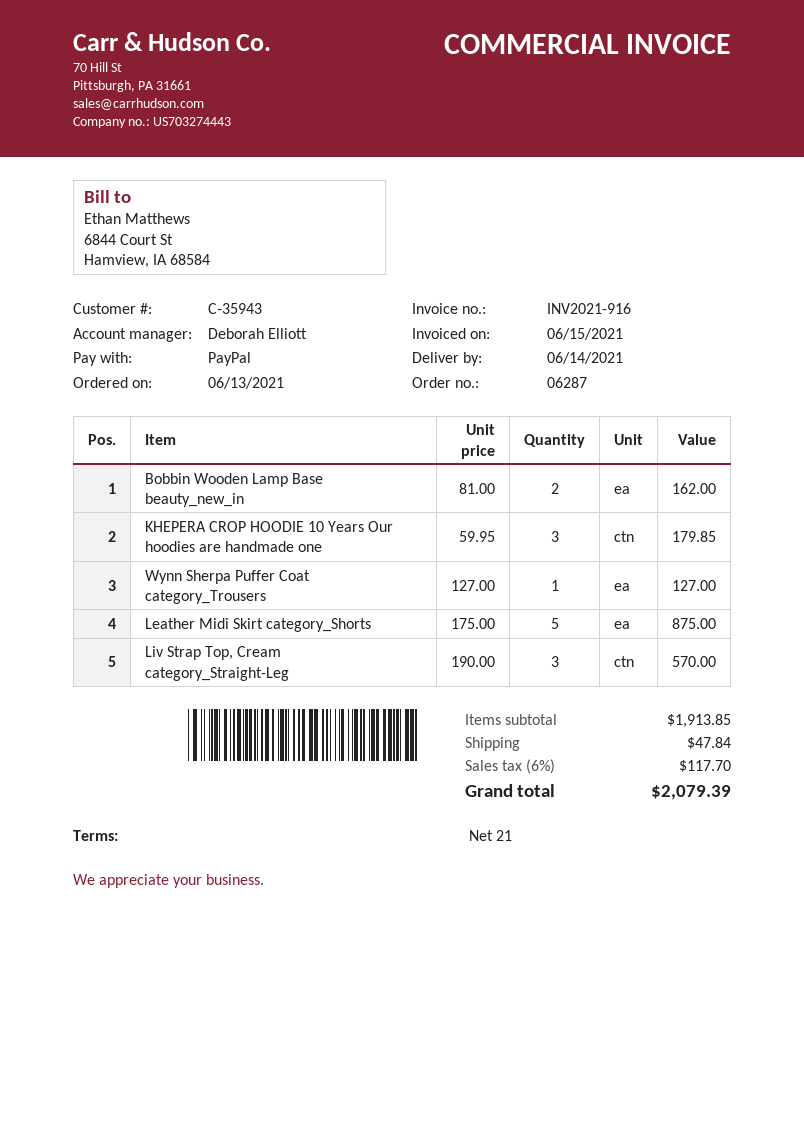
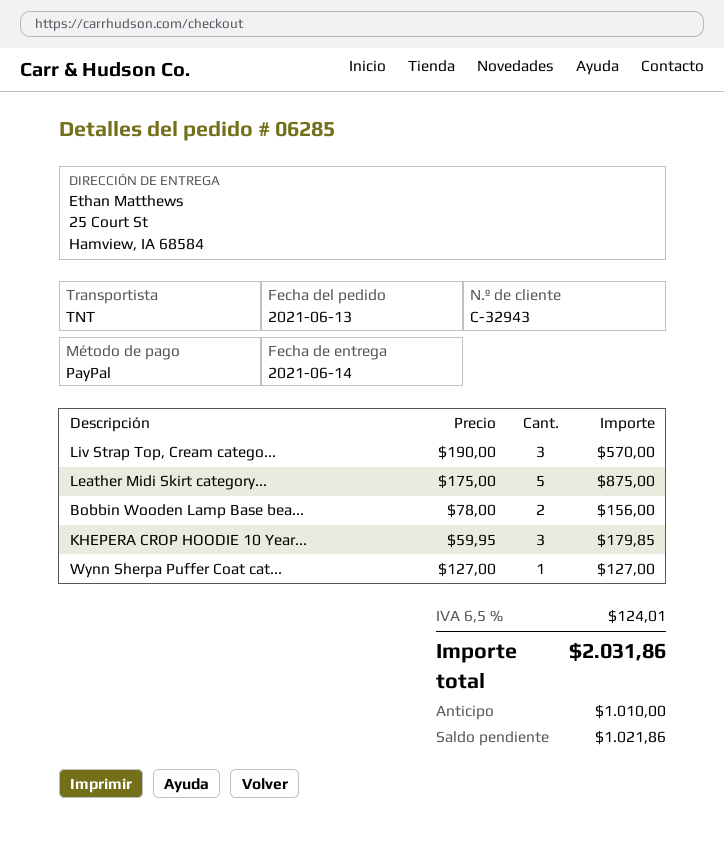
order number: 06287 -> 06285
customer number: C-35943 -> C-32943
Bobbin Wooden Lamp Base beauty_new_in: 2 x 81.00 = 162.00 -> 2 x 78.00 = 156.00
shipping: 47.84 -> none
tax: 6% = 117.70 -> 6.5% = 124.01
total: 2079.39 -> 2031.86

